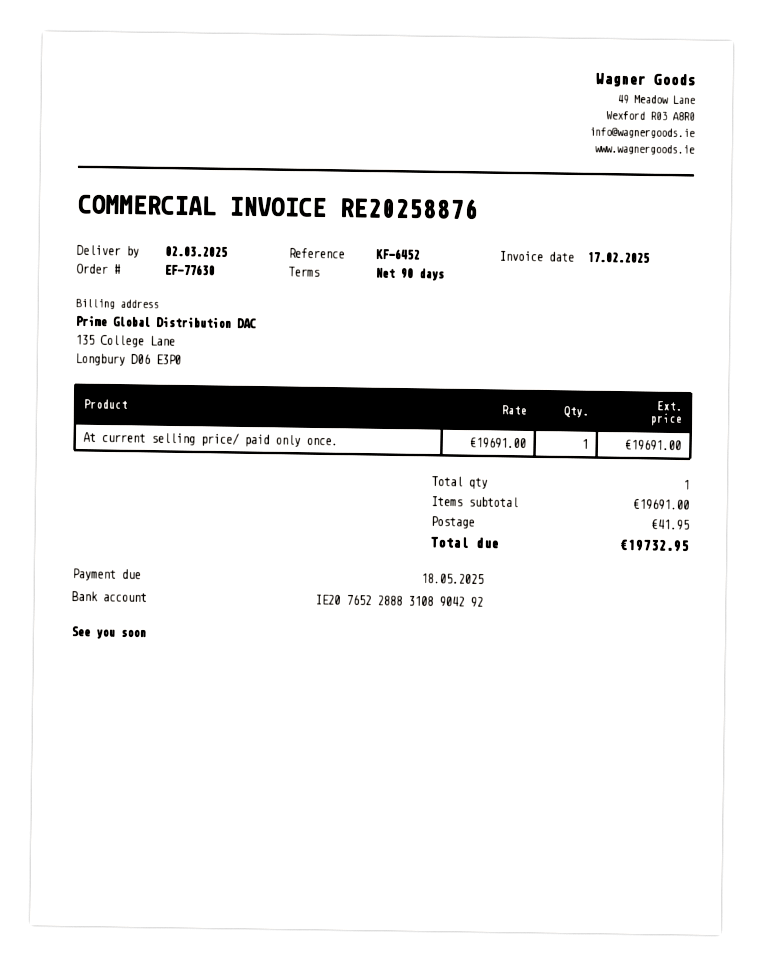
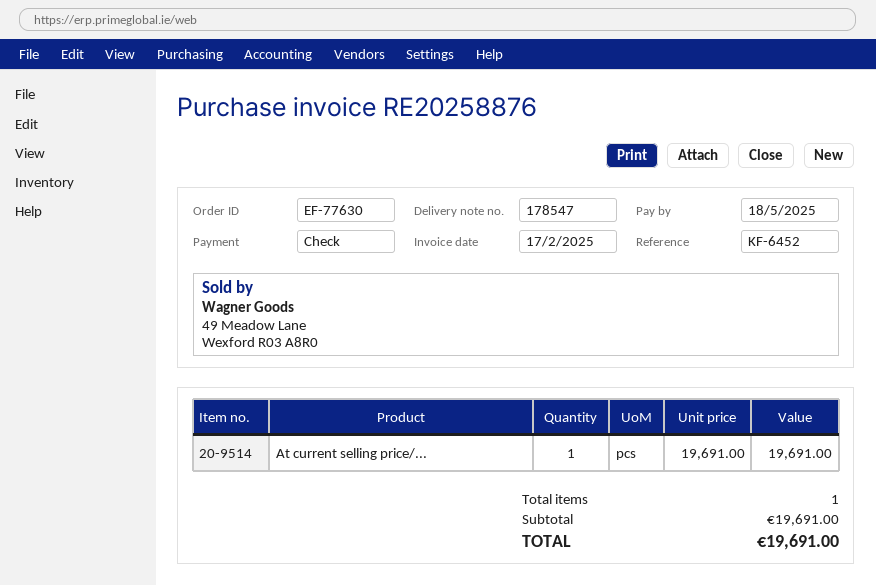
shipping: 41.95 -> none
total: 19732.95 -> 19691.00

